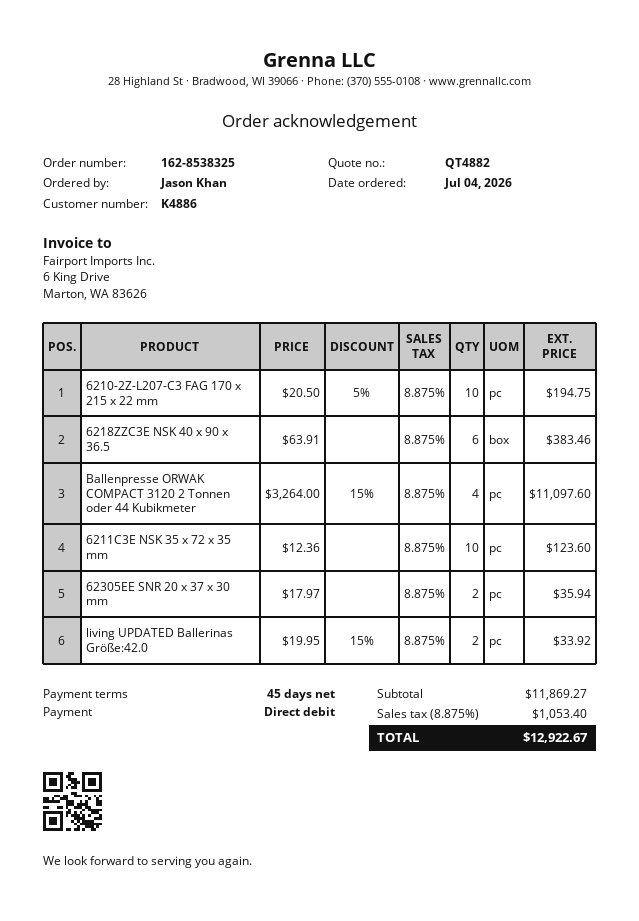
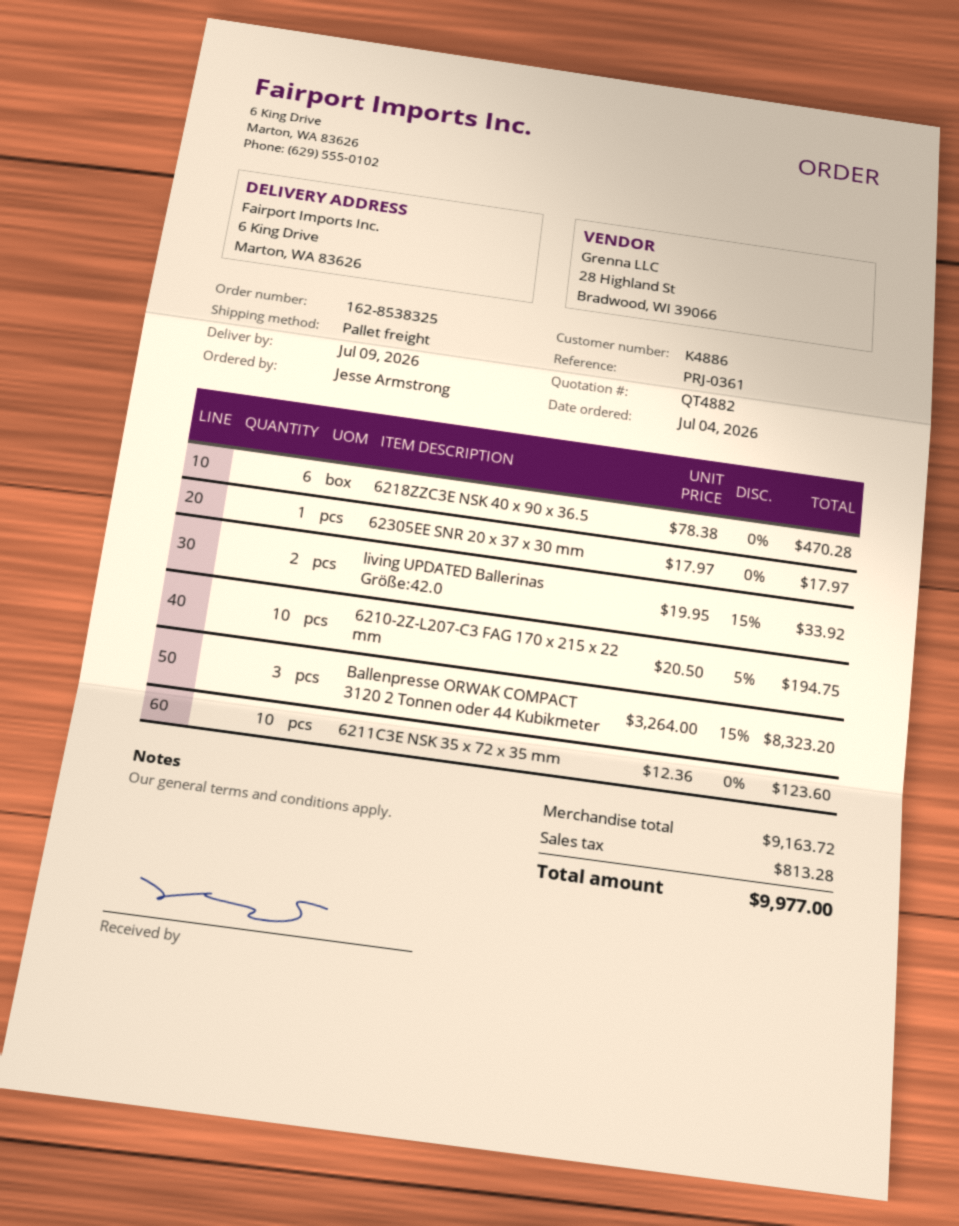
ordered by: Jason Khan -> Jesse Armstrong
6218ZZC3E NSK 40 x 90 x 36.5: 6 x 63.91 = 383.46 -> 6 x 78.38 = 470.28
Ballenpresse ORWAK COMPACT 3120 2 Tonnen oder 44 Kubikmeter: 4 x 3264.00 - 15% = 11097.60 -> 3 x 3264.00 - 15% = 8323.20
62305EE SNR 20 x 37 x 30 mm: 2 x 17.97 = 35.94 -> 1 x 17.97 = 17.97
subtotal: 11869.27 -> 9163.72
tax: 1053.40 -> 813.28
total: 12922.67 -> 9977.00

